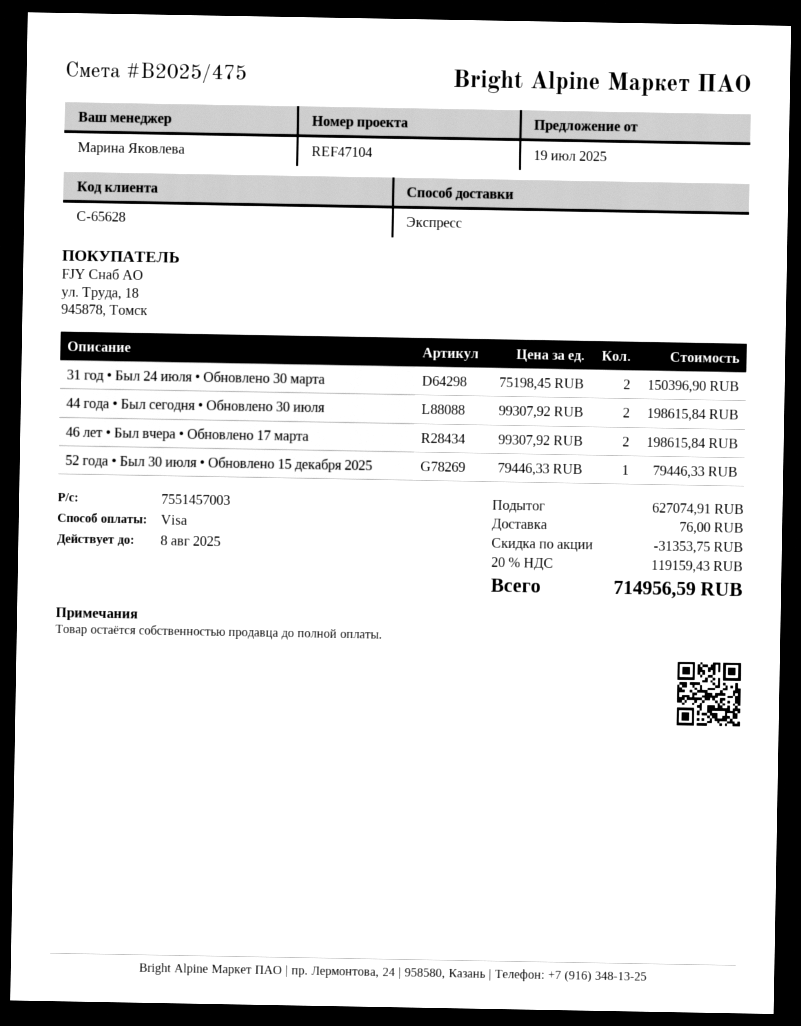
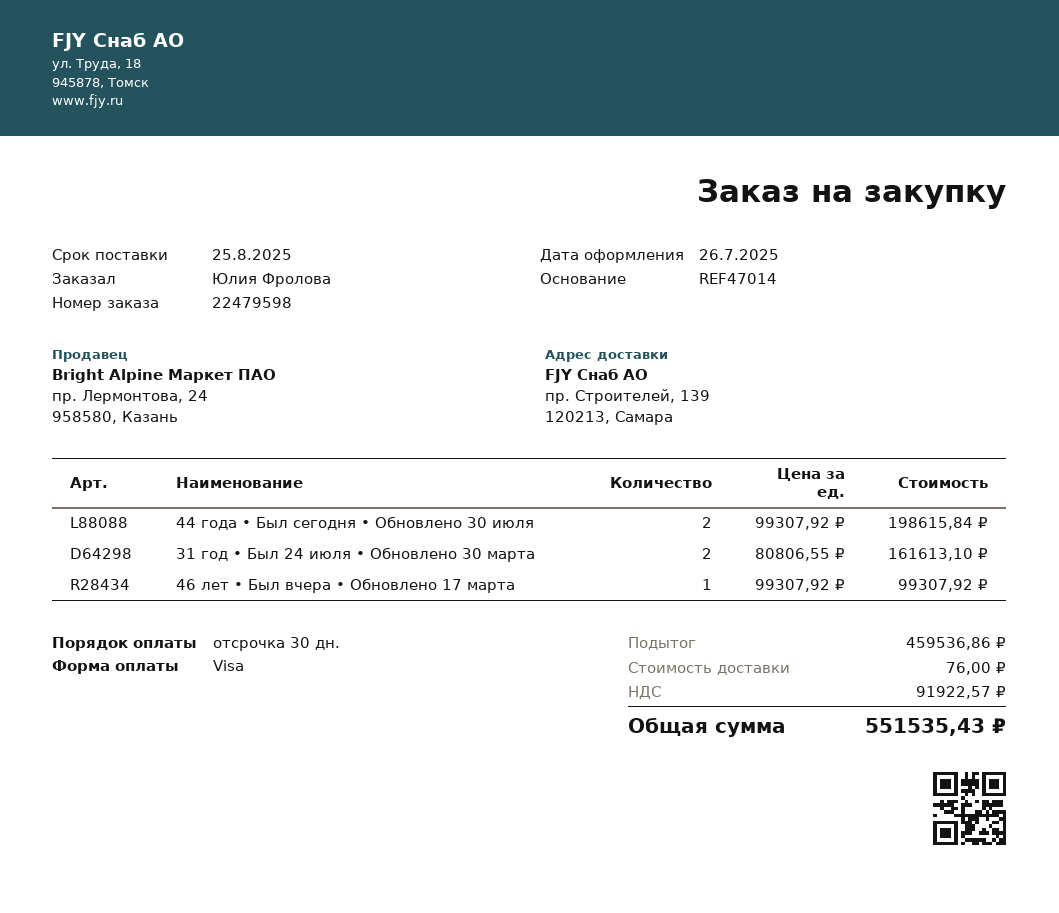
reference: REF47104 -> REF47014
31 год • Был 24 июля • Обновлено 30 марта: 2 x 75198.45 = 150396.90 -> 2 x 80806.55 = 161613.10
46 лет • Был вчера • Обновлено 17 марта: 2 x 99307.92 = 198615.84 -> 1 x 99307.92 = 99307.92
52 года • Был 30 июля • Обновлено 15 декабря 2025: 1 x 79446.33 = 79446.33 -> none
subtotal: 627074.91 -> 459536.86
discount: 31353.75 -> none
tax: 119159.43 -> 91922.57
total: 714956.59 -> 551535.43

